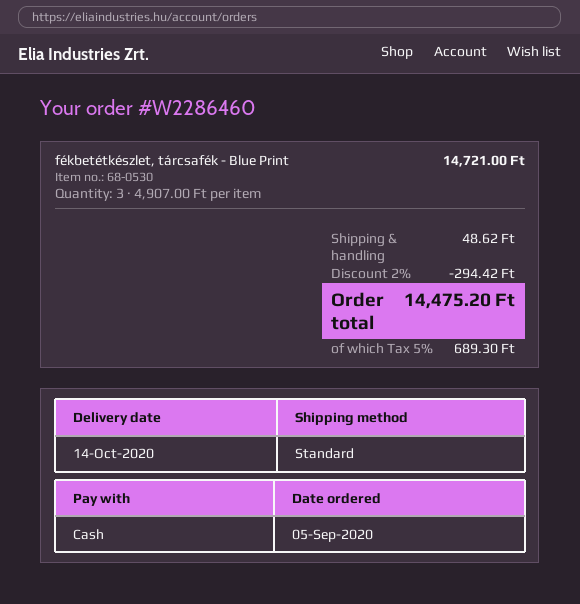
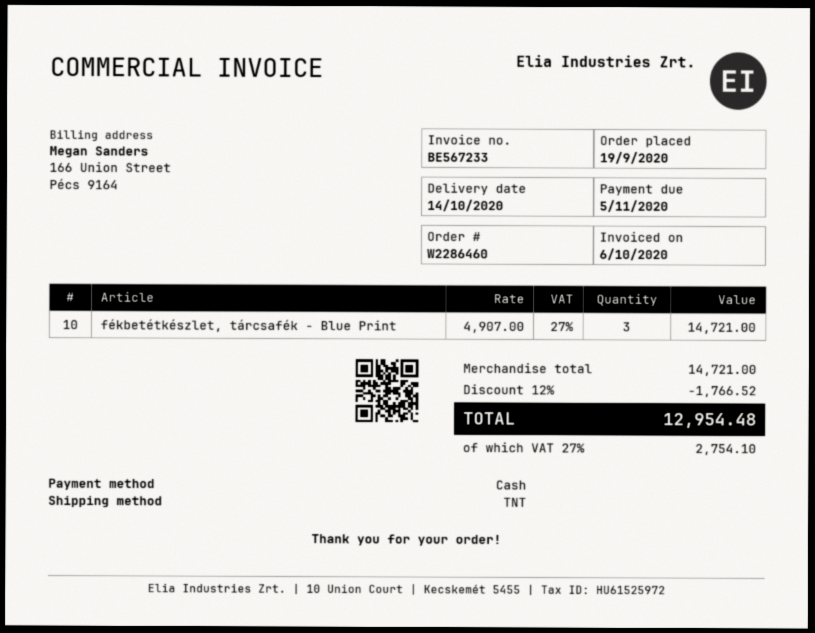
order date: 2020-09-05 -> 2020-09-19
shipping method: standard -> TNT
discount: 2% = 294.42 -> 12% = 1766.52
shipping: 48.62 -> none
tax: 5% = 689.30 -> 27% = 2754.10
total: 14475.20 -> 12954.48

